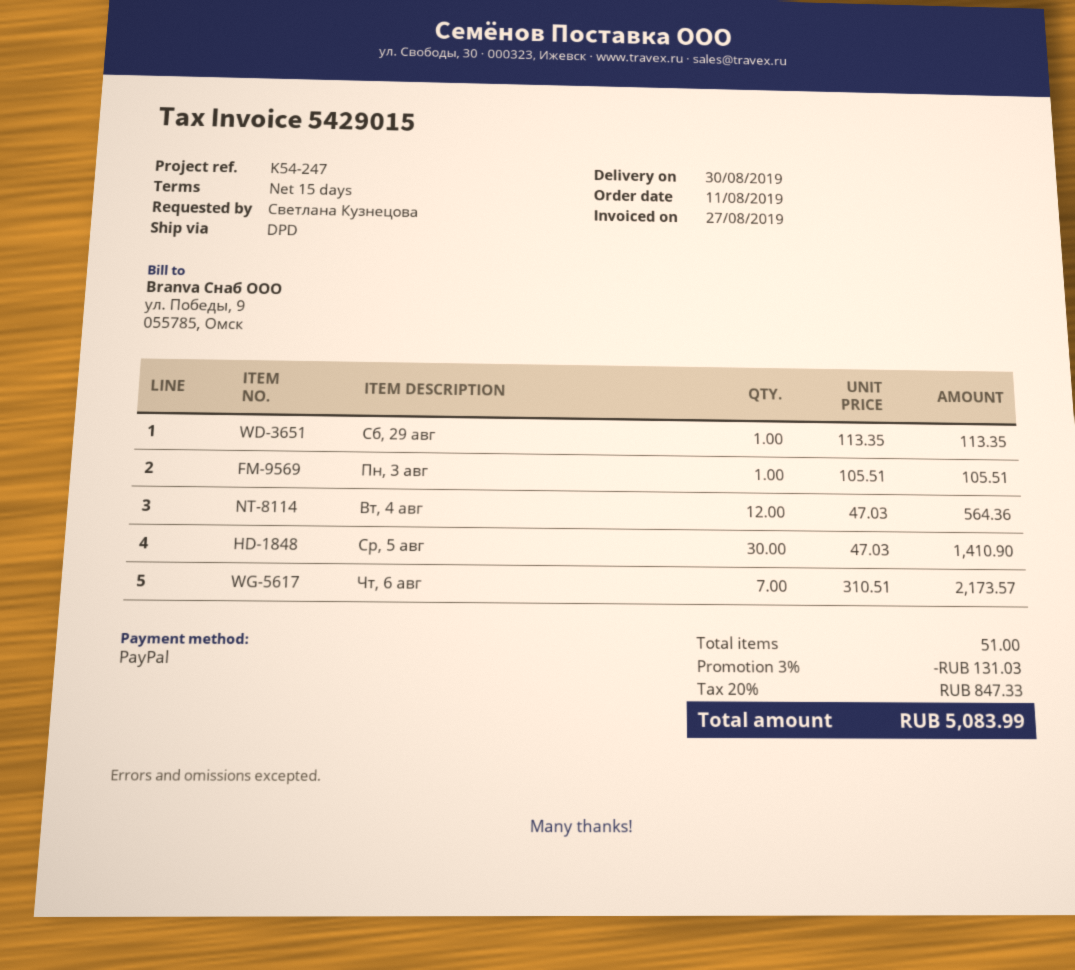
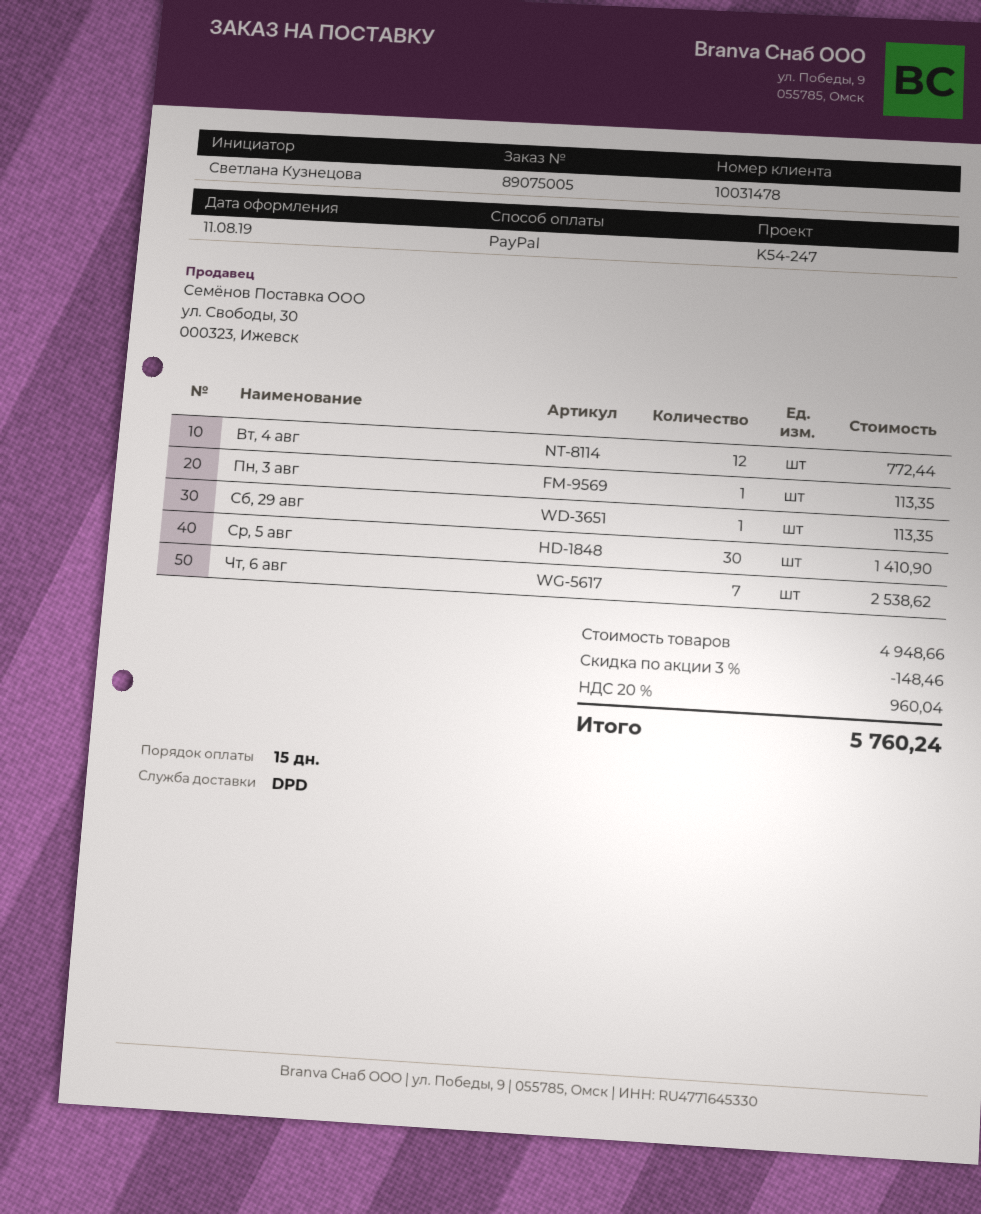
Пн, 3 авг: 1 for 105.51 -> 1 for 113.35
Вт, 4 авг: 12 for 564.36 -> 12 for 772.44
Чт, 6 авг: 7 for 2173.57 -> 7 for 2538.62
discount: 3% = 131.03 -> 3% = 148.46
tax: 20% = 847.33 -> 20% = 960.04
total: 5083.99 -> 5760.24

